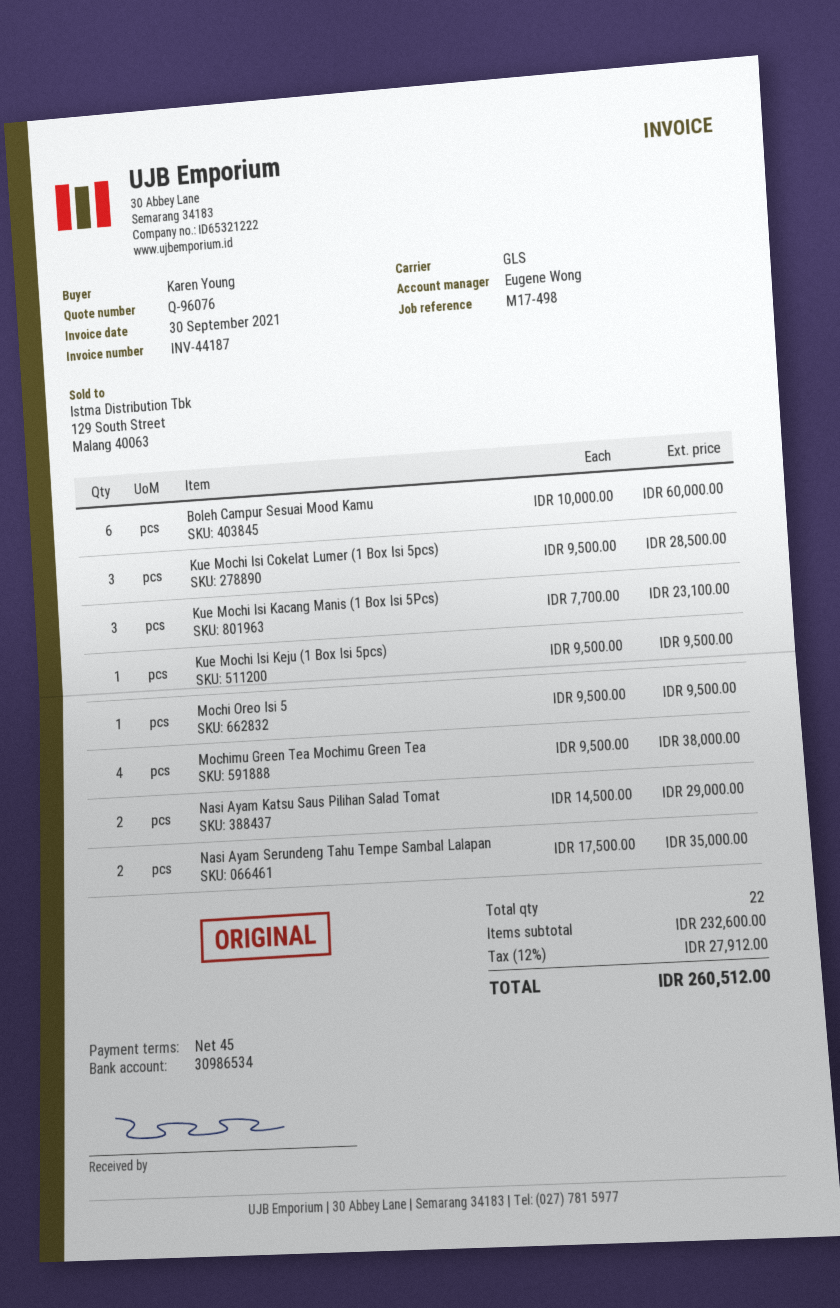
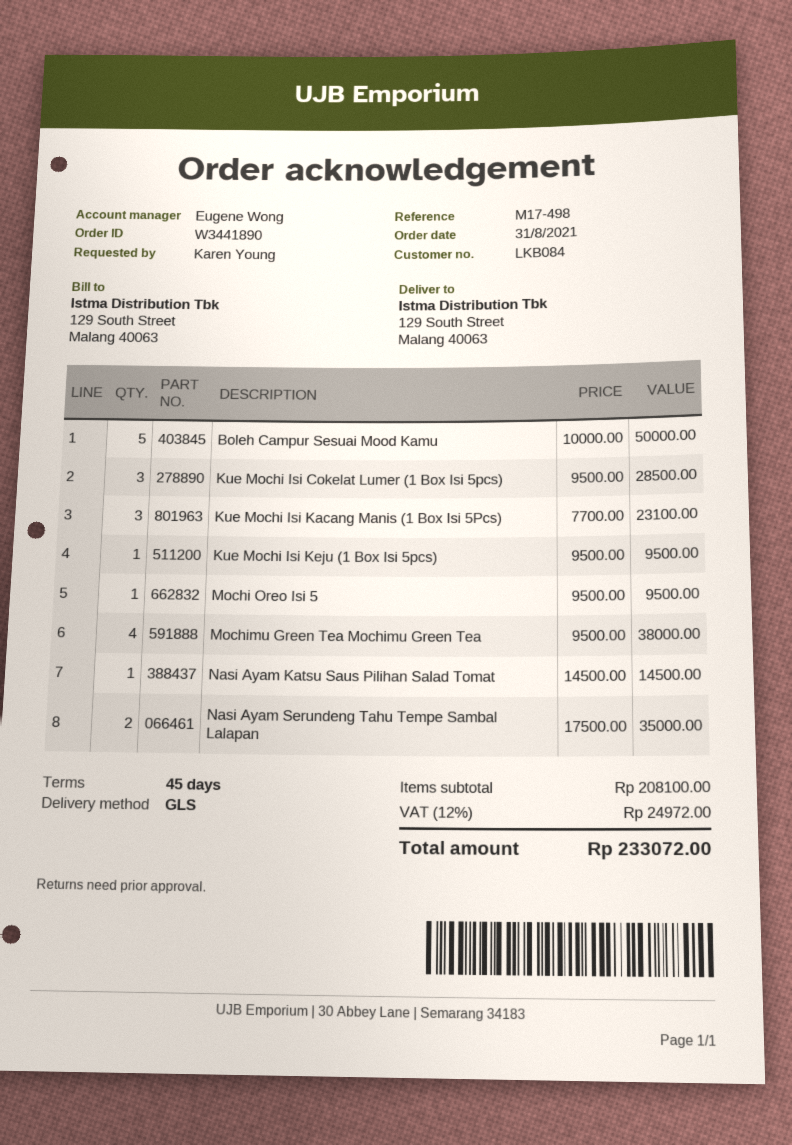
Boleh Campur Sesuai Mood Kamu: 6 x 10000.00 = 60000.00 -> 5 x 10000.00 = 50000.00
Nasi Ayam Katsu Saus Pilihan Salad Tomat: 2 x 14500.00 = 29000.00 -> 1 x 14500.00 = 14500.00
subtotal: 232600.00 -> 208100.00
tax: 12% = 27912.00 -> 12% = 24972.00
total: 260512.00 -> 233072.00

